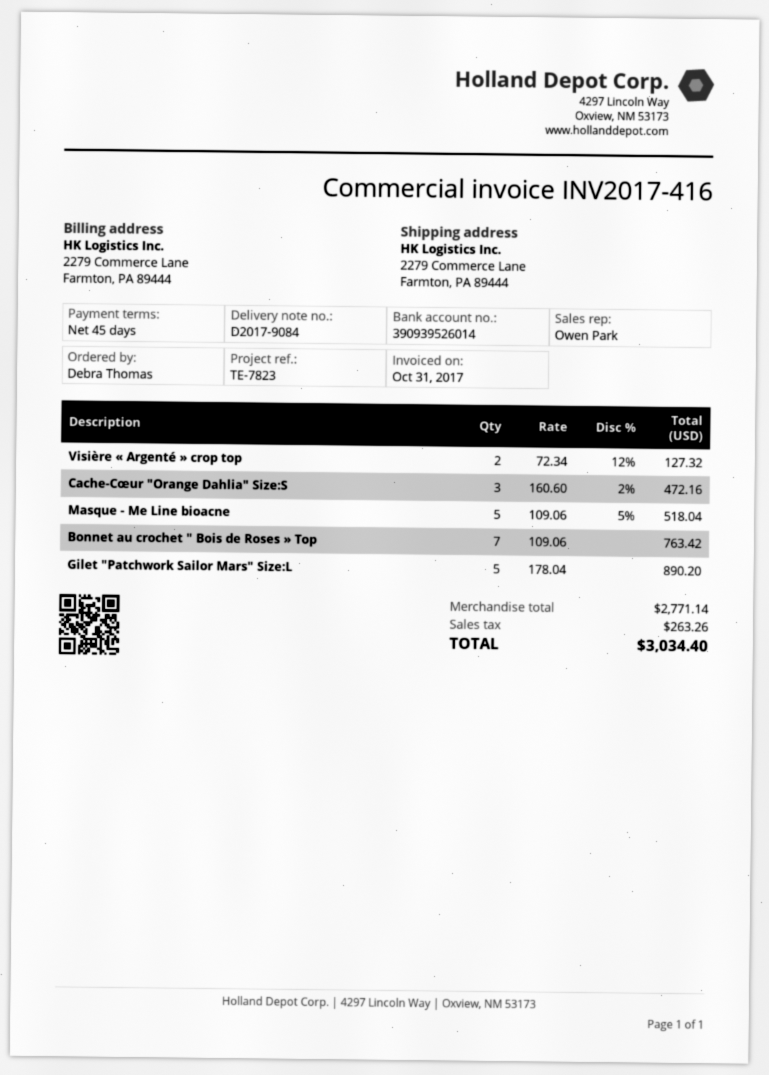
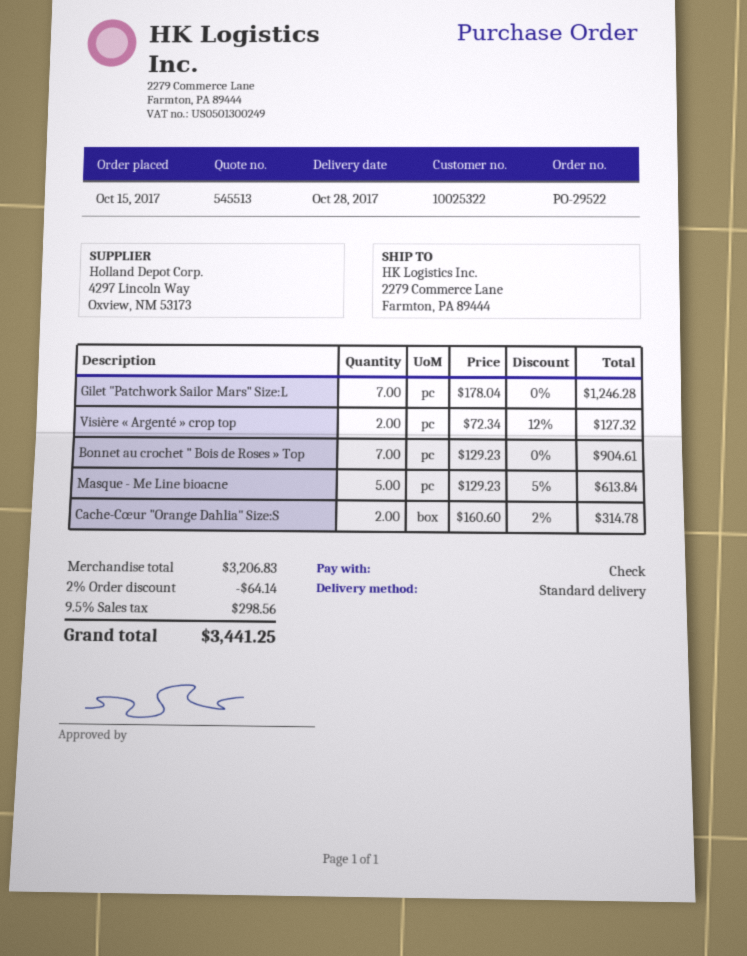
Cache-Cœur "Orange Dahlia" Size:S: 3 x 160.60 - 2% = 472.16 -> 2 x 160.60 - 2% = 314.78
Masque - Me Line bioacne: 5 x 109.06 - 5% = 518.04 -> 5 x 129.23 - 5% = 613.84
Bonnet au crochet " Bois de Roses » Top: 7 x 109.06 = 763.42 -> 7 x 129.23 = 904.61
Gilet "Patchwork Sailor Mars" Size:L: 5 x 178.04 = 890.20 -> 7 x 178.04 = 1246.28
subtotal: 2771.14 -> 3206.83
discount: none -> 2% = 64.14
tax: 263.26 -> 298.56
total: 3034.40 -> 3441.25

